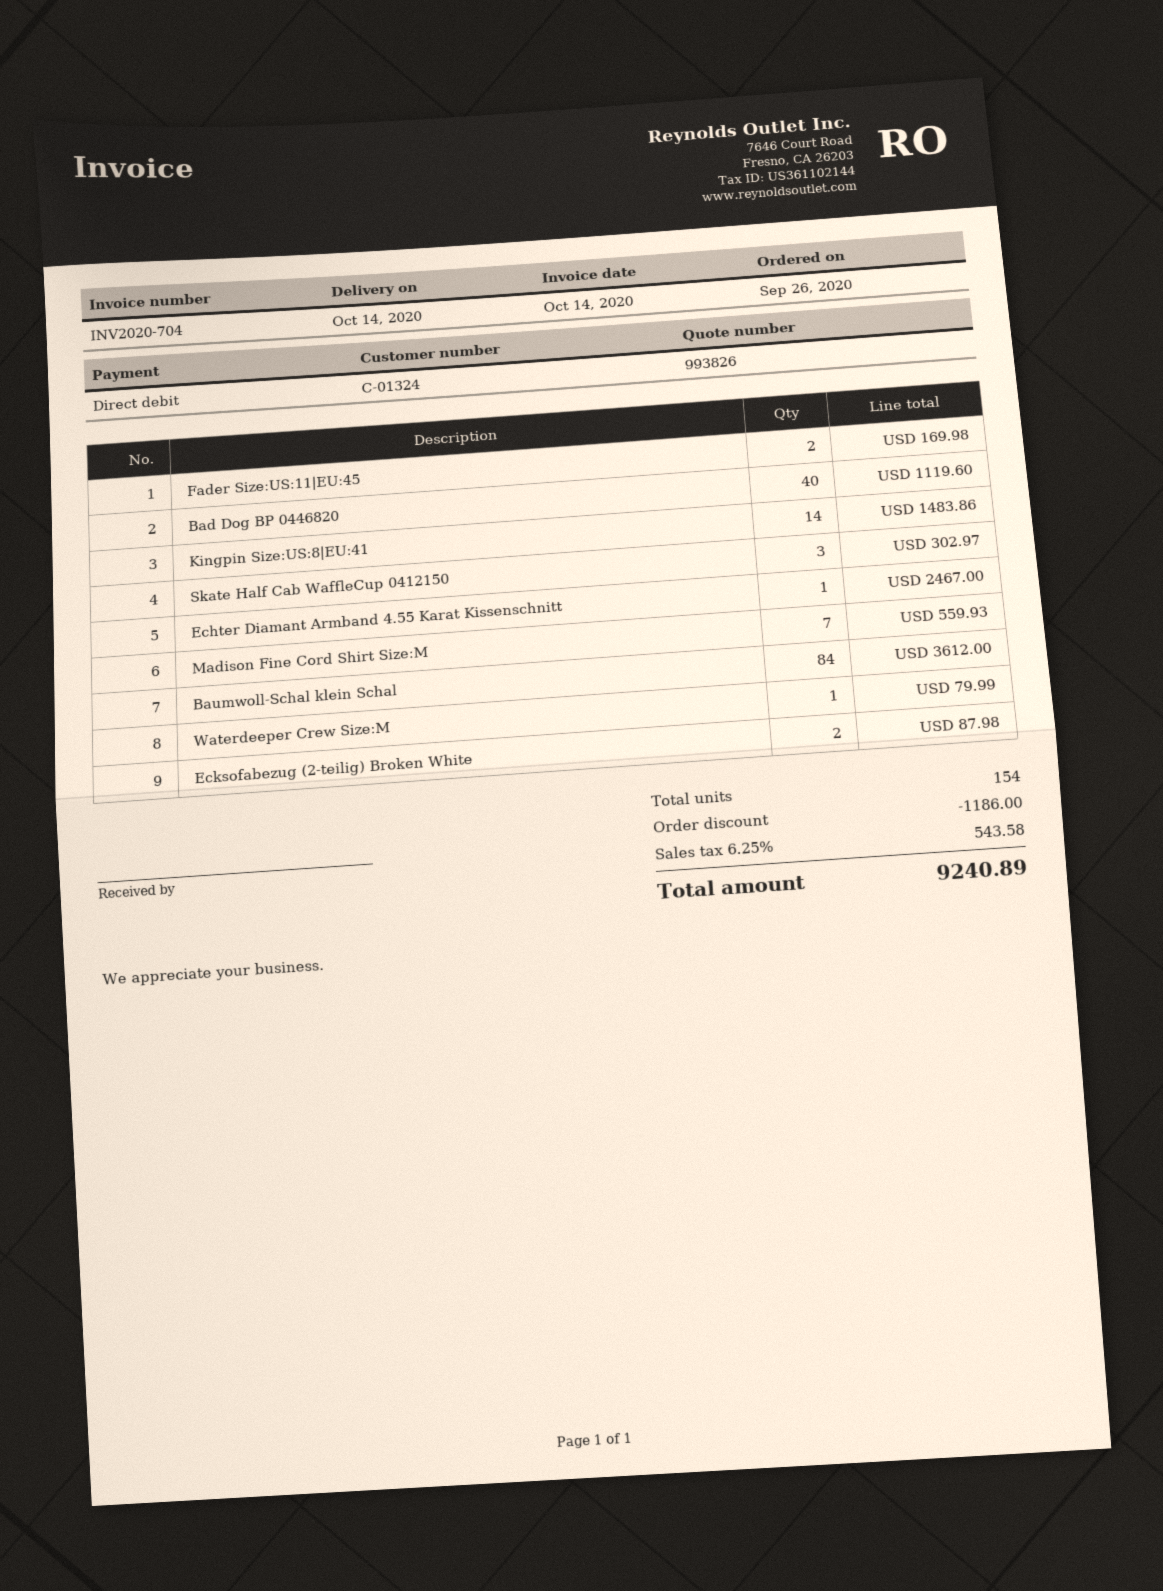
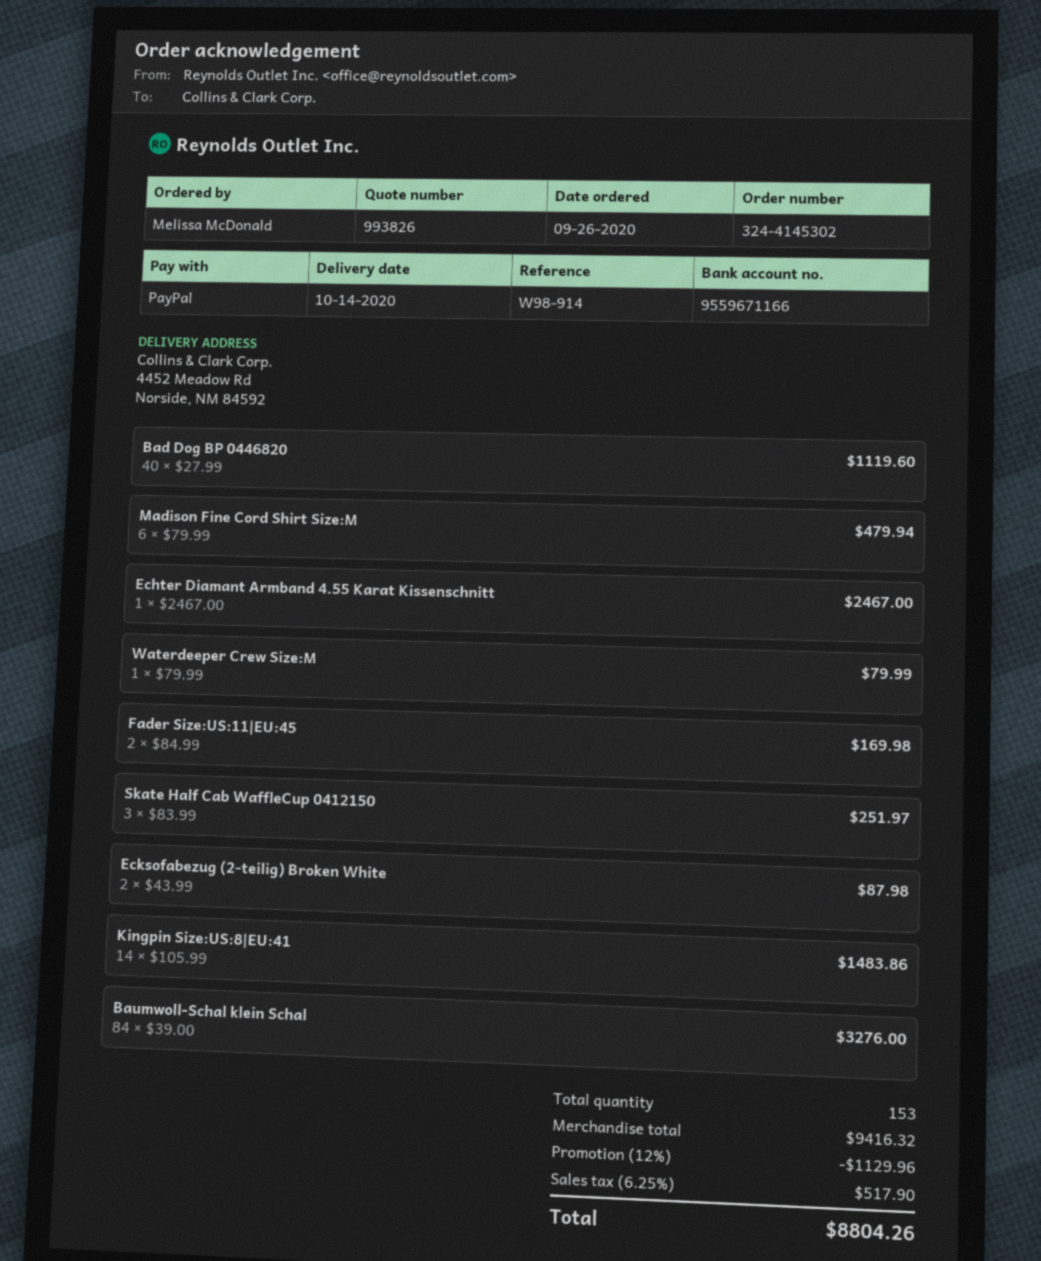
payment method: direct debit -> PayPal
Skate Half Cab WaffleCup 0412150: 3 for 302.97 -> 3 for 251.97
Madison Fine Cord Shirt Size:M: 7 for 559.93 -> 6 for 479.94
Baumwoll-Schal klein Schal: 84 for 3612.00 -> 84 for 3276.00
total quantity: 154 -> 153
discount: 1186.00 -> 1129.96
tax: 6.25% = 543.58 -> 6.25% = 517.90
total: 9240.89 -> 8804.26

